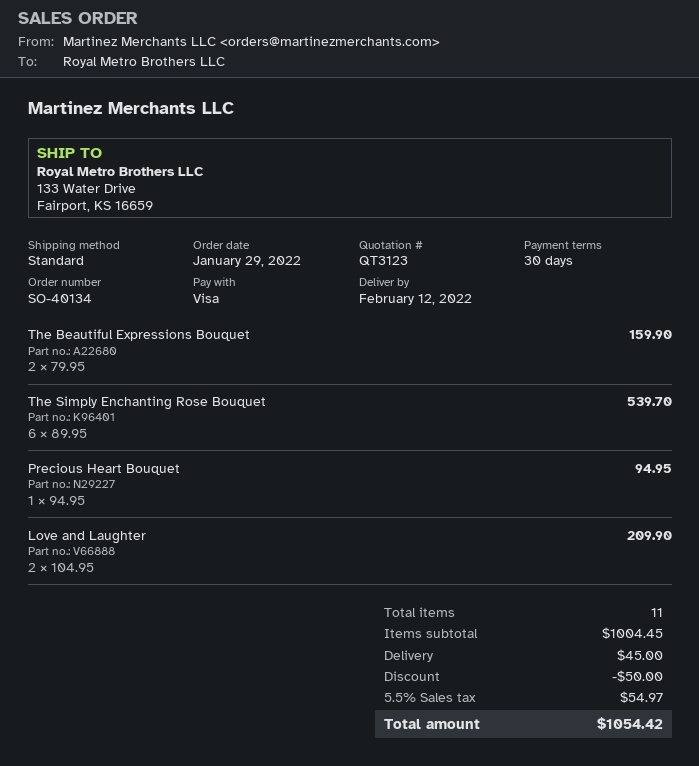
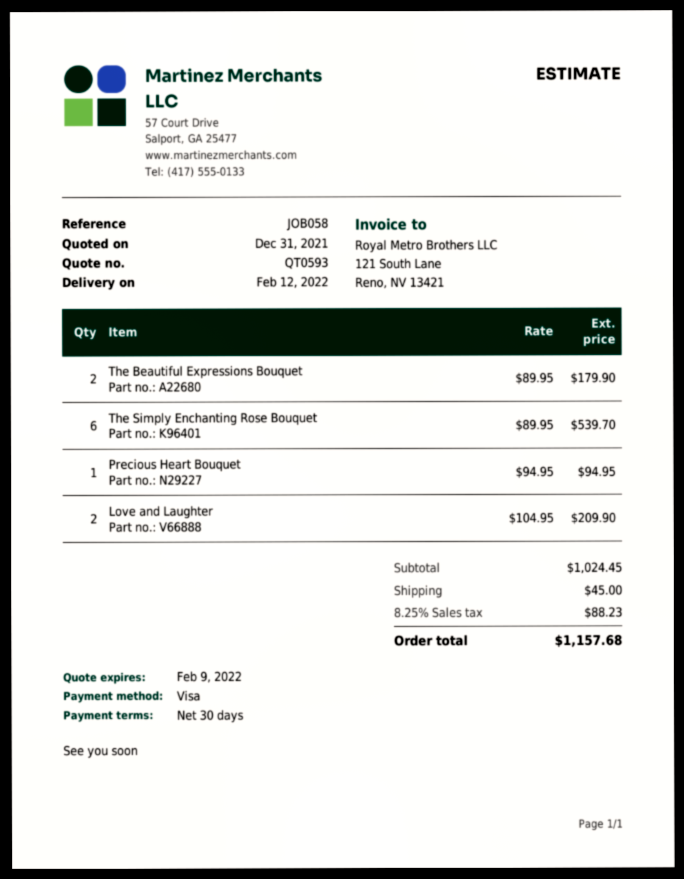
quote number: QT3123 -> QT0593
The Beautiful Expressions Bouquet: 2 x 79.95 = 159.90 -> 2 x 89.95 = 179.90
subtotal: 1004.45 -> 1024.45
discount: 50.00 -> none
tax: 5.5% = 54.97 -> 8.25% = 88.23
total: 1054.42 -> 1157.68

